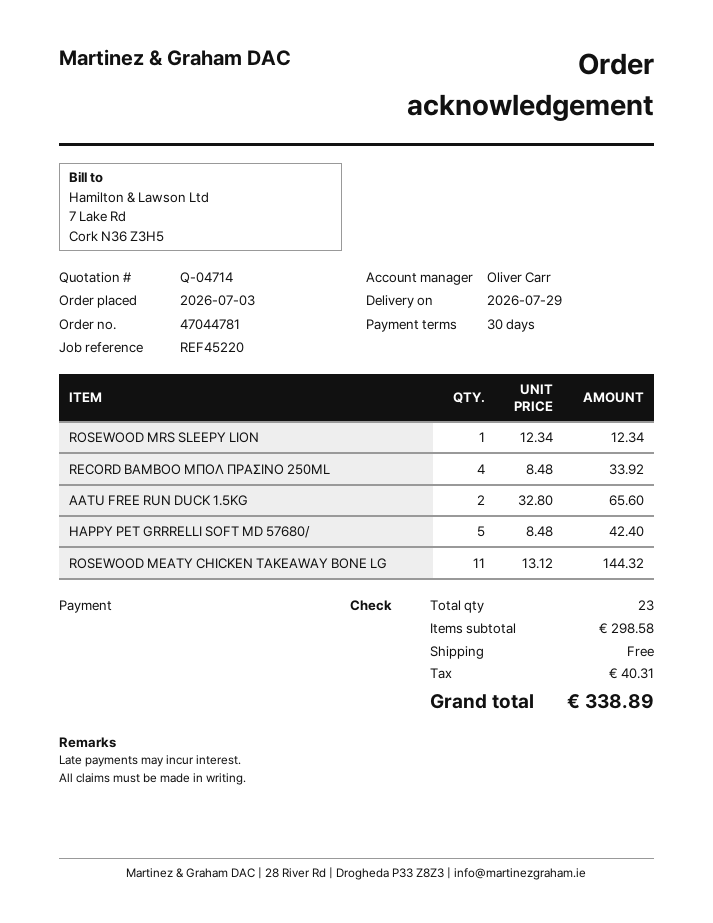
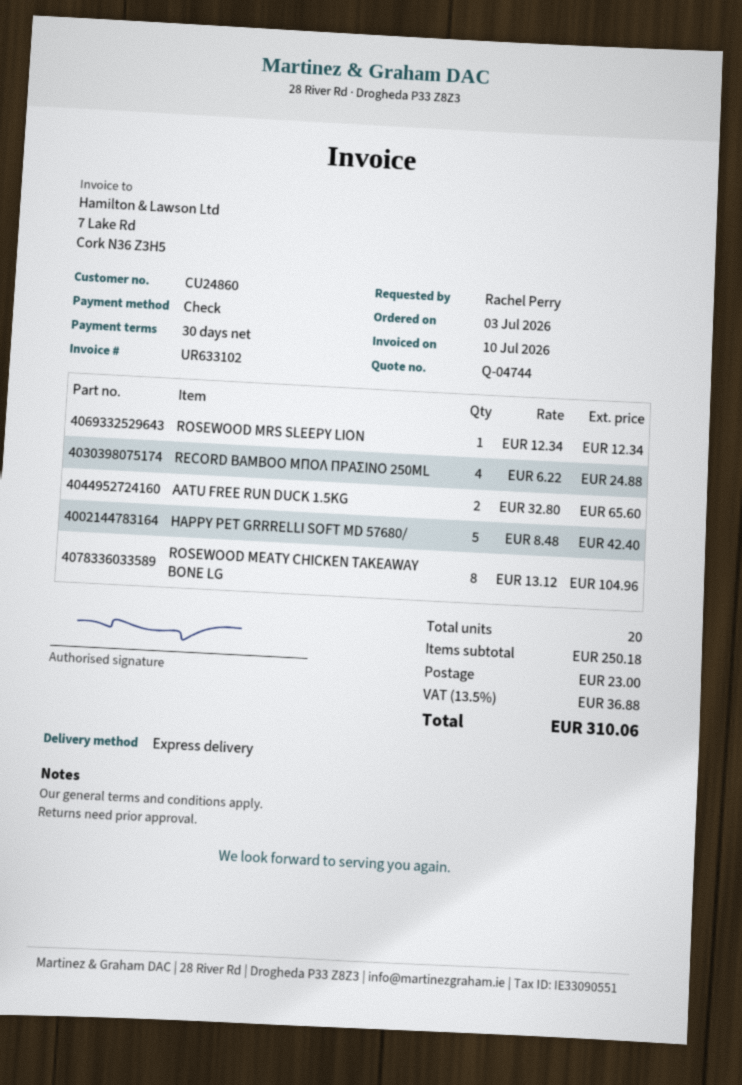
quote number: Q-04714 -> Q-04744
RECORD BAMBOO ΜΠΟΛ ΠΡΑΣΙΝΟ 250ML: 4 x 8.48 = 33.92 -> 4 x 6.22 = 24.88
ROSEWOOD MEATY CHICKEN TAKEAWAY BONE LG: 11 x 13.12 = 144.32 -> 8 x 13.12 = 104.96
total quantity: 23 -> 20
subtotal: 298.58 -> 250.18
shipping: 0.00 -> 23.00
tax: 40.31 -> 36.88
total: 338.89 -> 310.06

